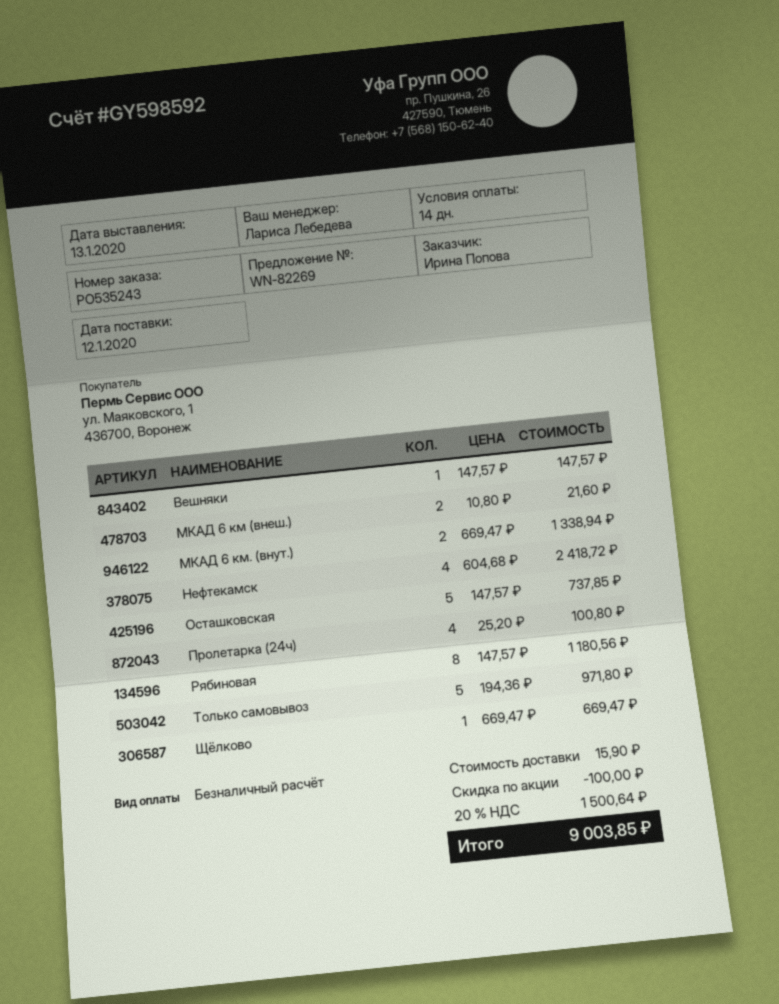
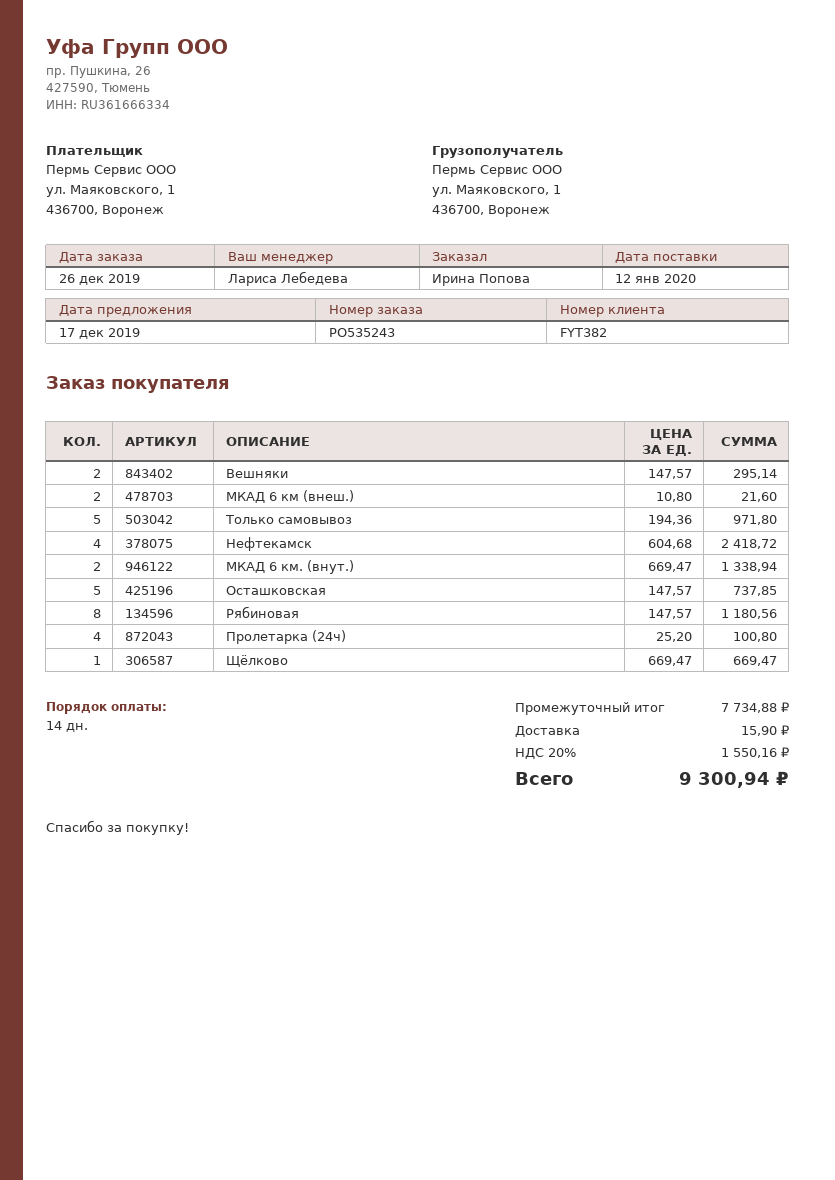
Вешняки: 1 x 147.57 = 147.57 -> 2 x 147.57 = 295.14
discount: 100.00 -> none
tax: 20% = 1500.64 -> 20% = 1550.16
total: 9003.85 -> 9300.94

